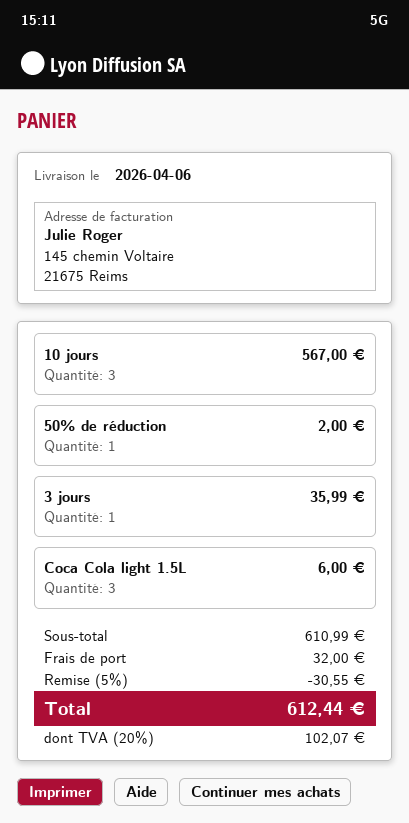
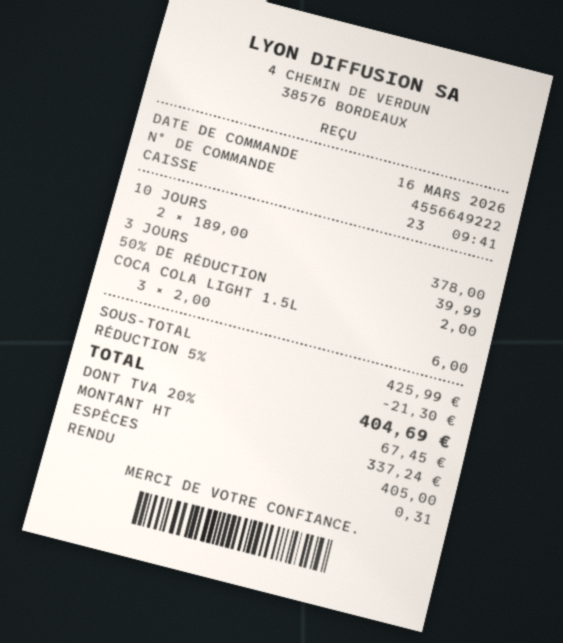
10 jours: 3 for 567.00 -> 2 for 378.00
3 jours: 1 for 35.99 -> 1 for 39.99
subtotal: 610.99 -> 425.99
discount: 5% = 30.55 -> 5% = 21.30
shipping: 32.00 -> none
tax: 20% = 102.07 -> 20% = 67.45
total: 612.44 -> 404.69

